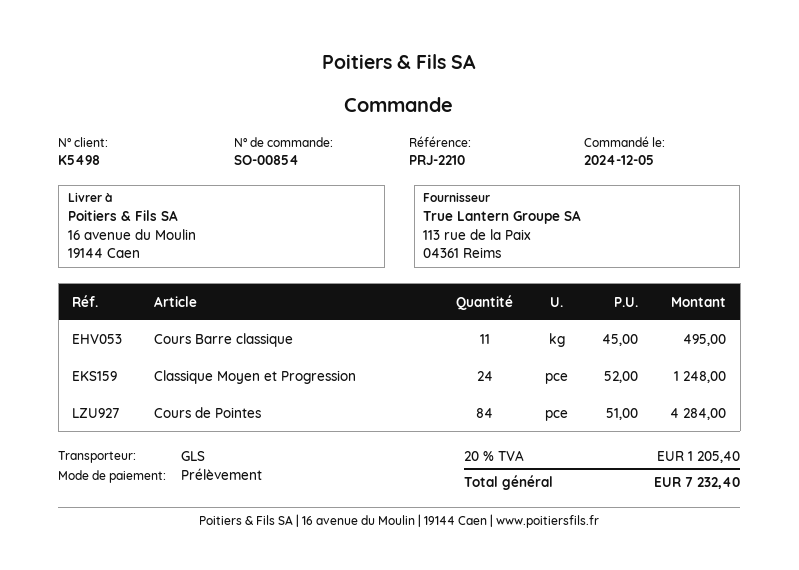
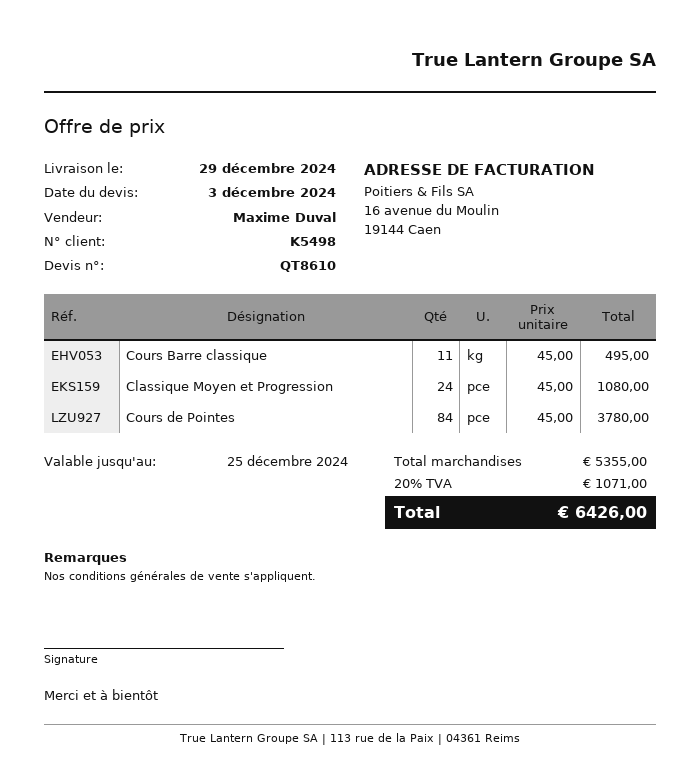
Classique Moyen et Progression: 24 x 52.00 = 1248.00 -> 24 x 45.00 = 1080.00
Cours de Pointes: 84 x 51.00 = 4284.00 -> 84 x 45.00 = 3780.00
tax: 20% = 1205.40 -> 20% = 1071.00
total: 7232.40 -> 6426.00

